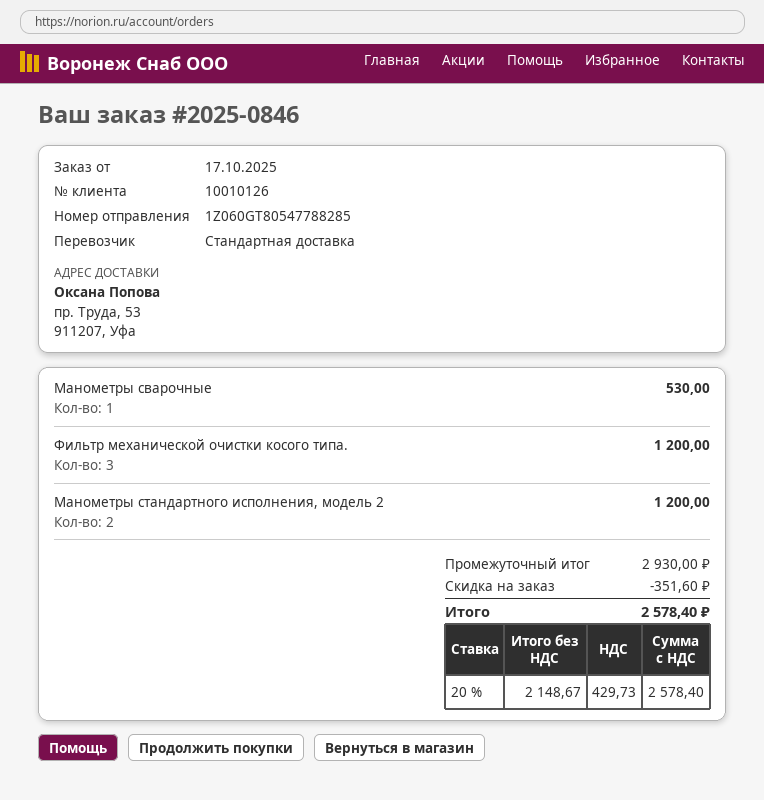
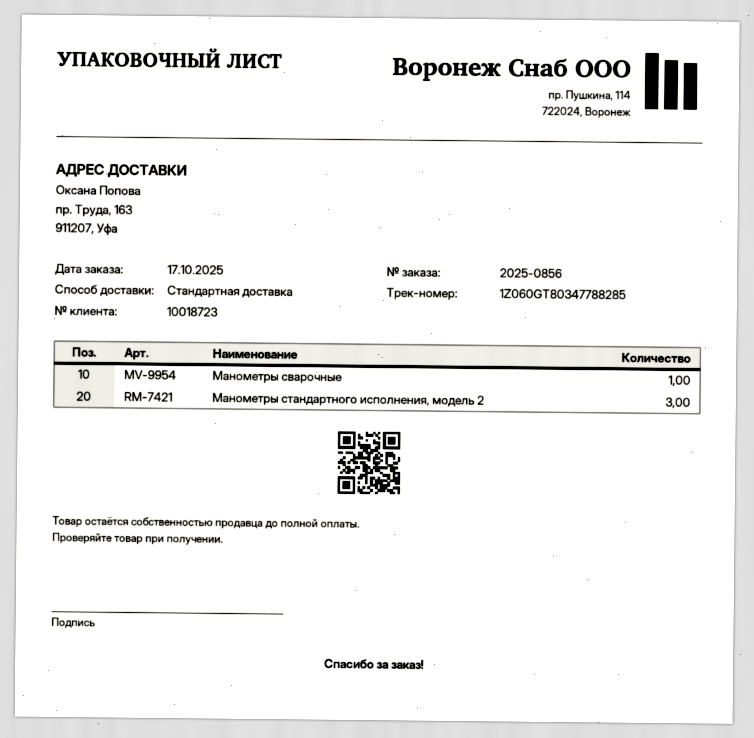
order number: 2025-0846 -> 2025-0856
customer number: 10010126 -> 10018723
tracking number: 1Z060GT80547788285 -> 1Z060GT80347788285
ship to: пр. Труда, 53, 911207, Уфа -> пр. Труда, 163, 911207, Уфа
Фильтр механической очистки косого типа.: 3 -> none
Манометры стандартного исполнения, модель 2: 2 -> 3

